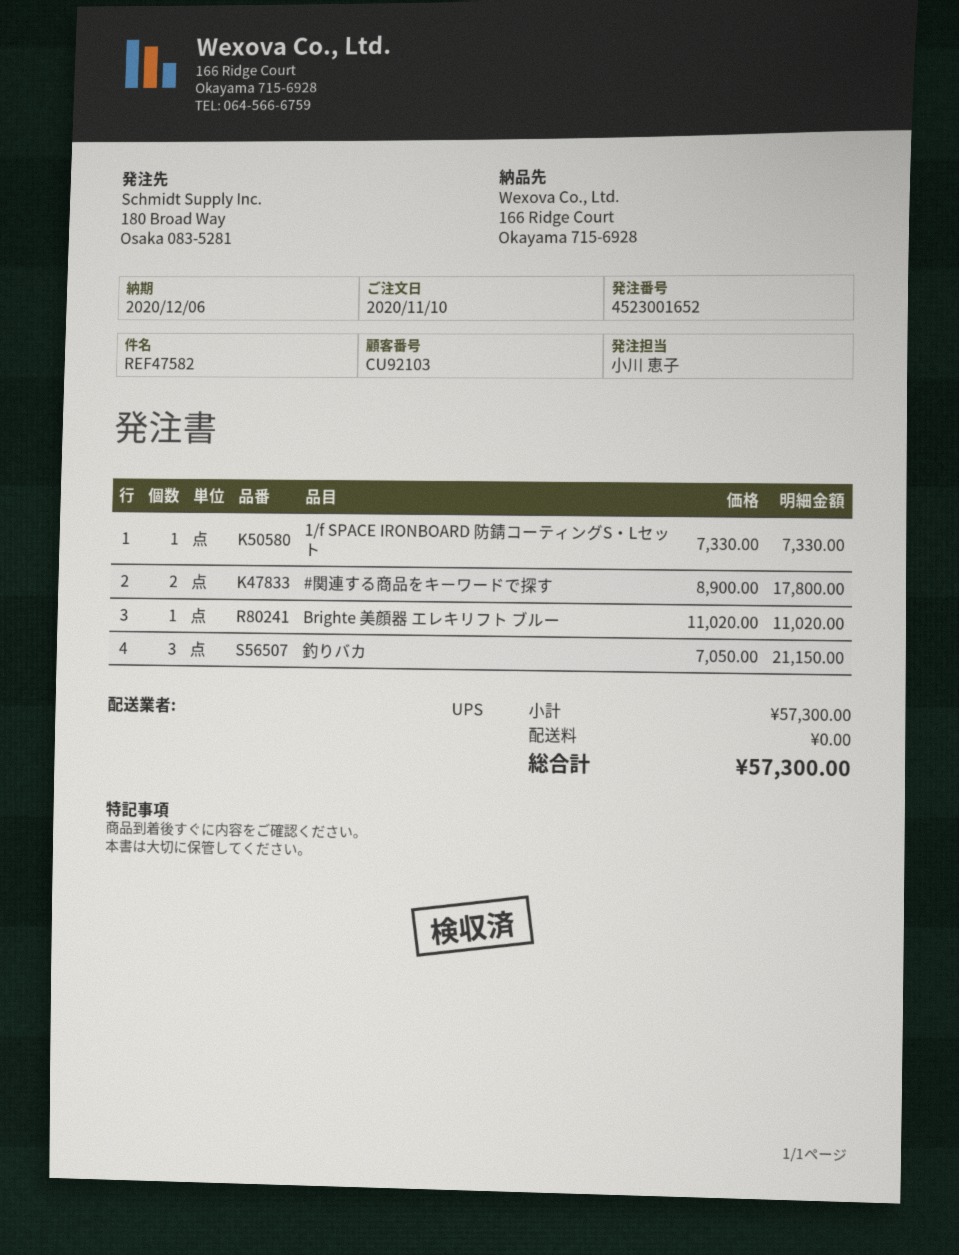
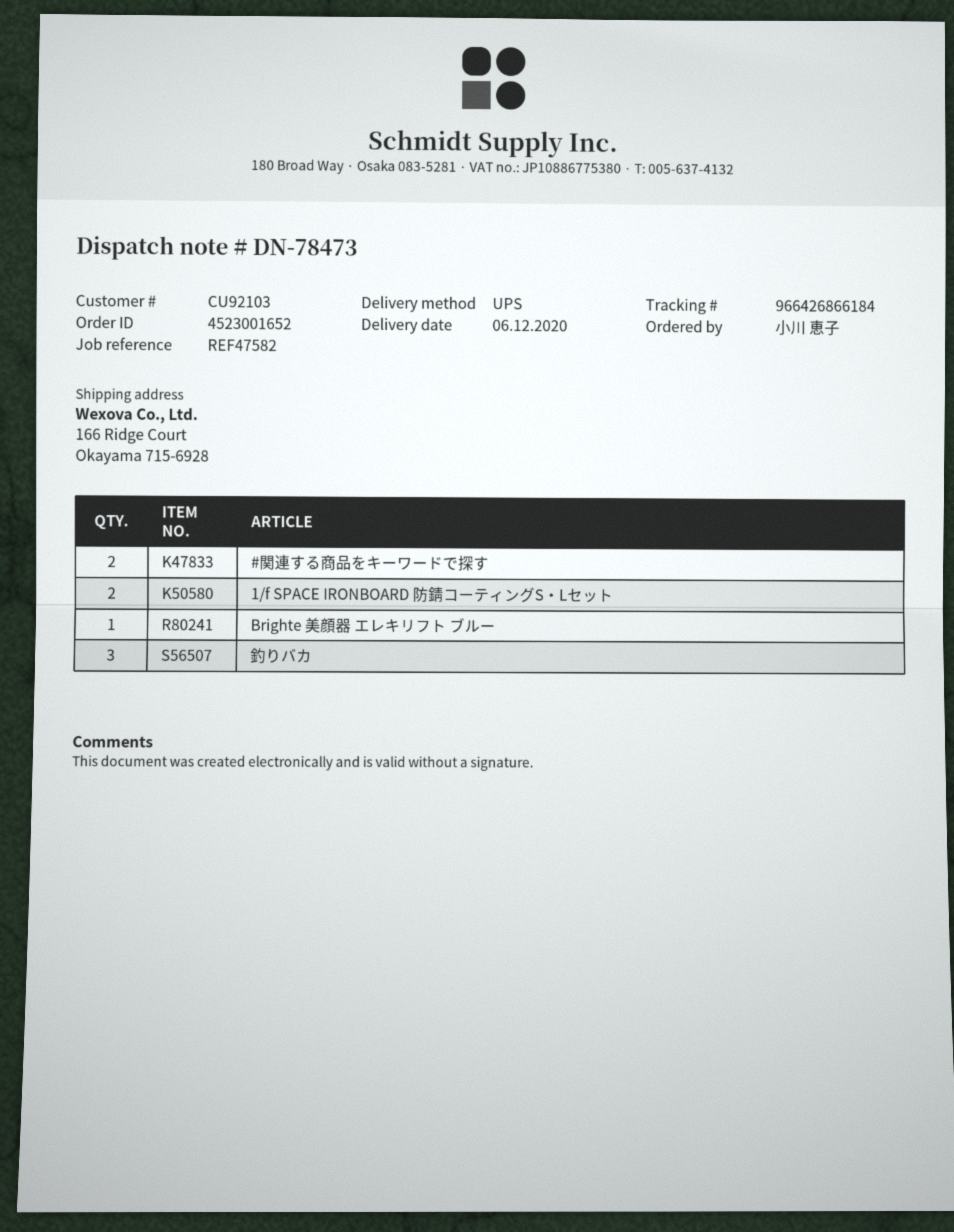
1/f SPACE IRONBOARD 防錆コーティングS・Lセット: 1 -> 2

